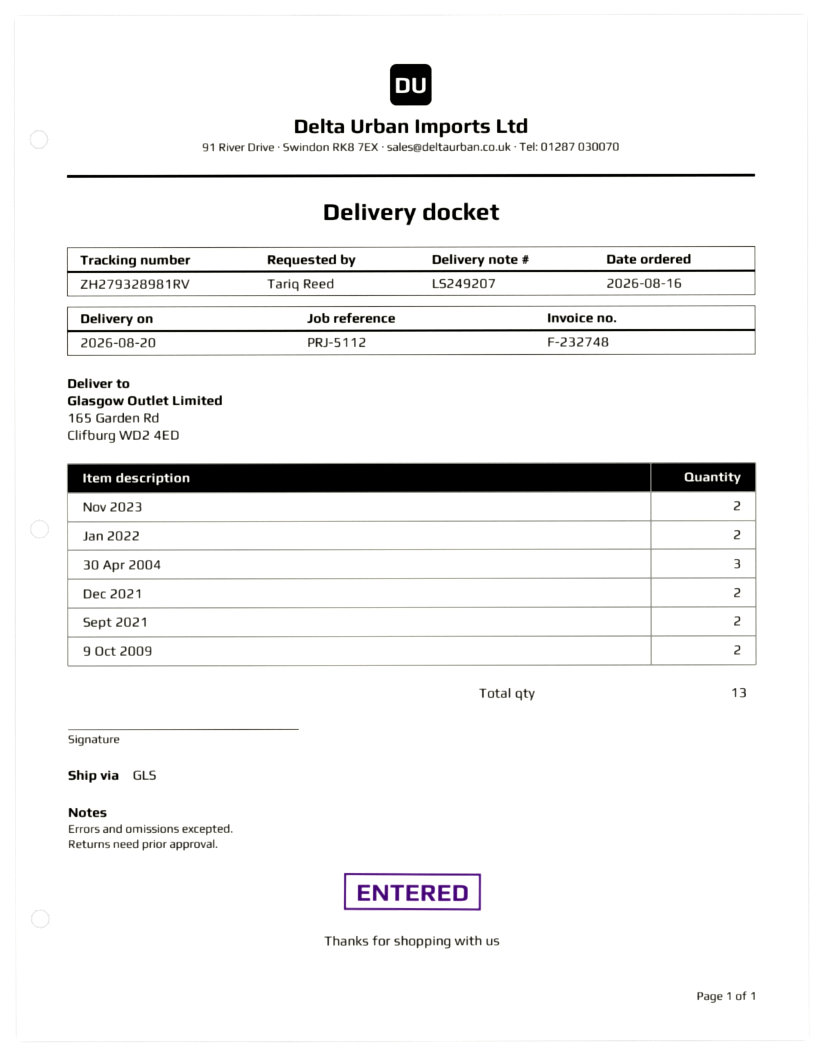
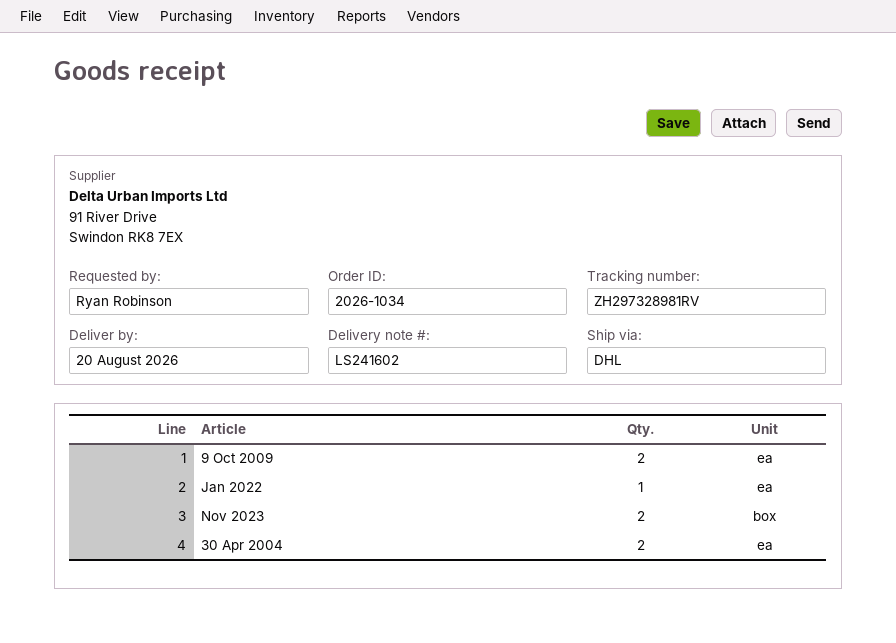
delivery note number: LS249207 -> LS241602
ordered by: Tariq Reed -> Ryan Robinson
shipping method: GLS -> DHL
tracking number: ZH279328981RV -> ZH297328981RV
Jan 2022: 2 -> 1
30 Apr 2004: 3 -> 2
Dec 2021: 2 -> none
Sept 2021: 2 -> none

